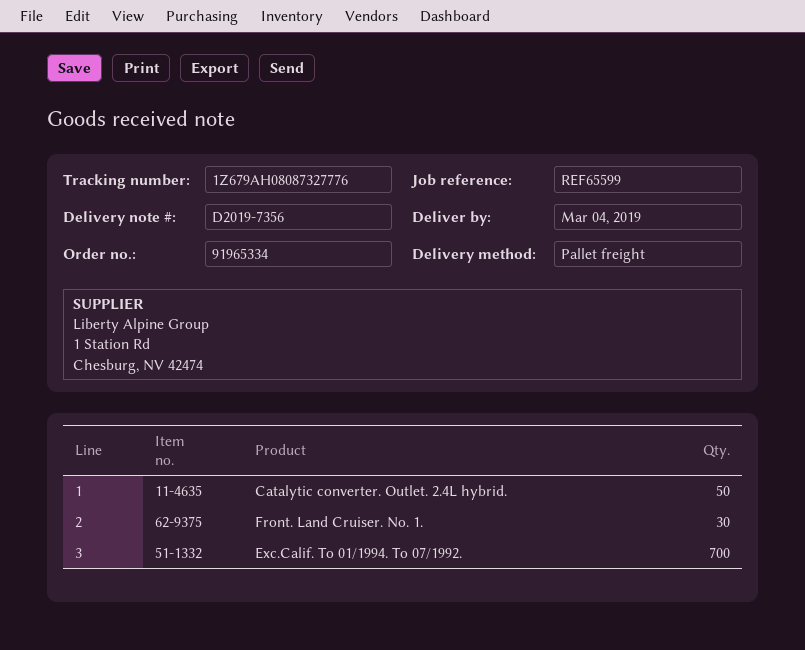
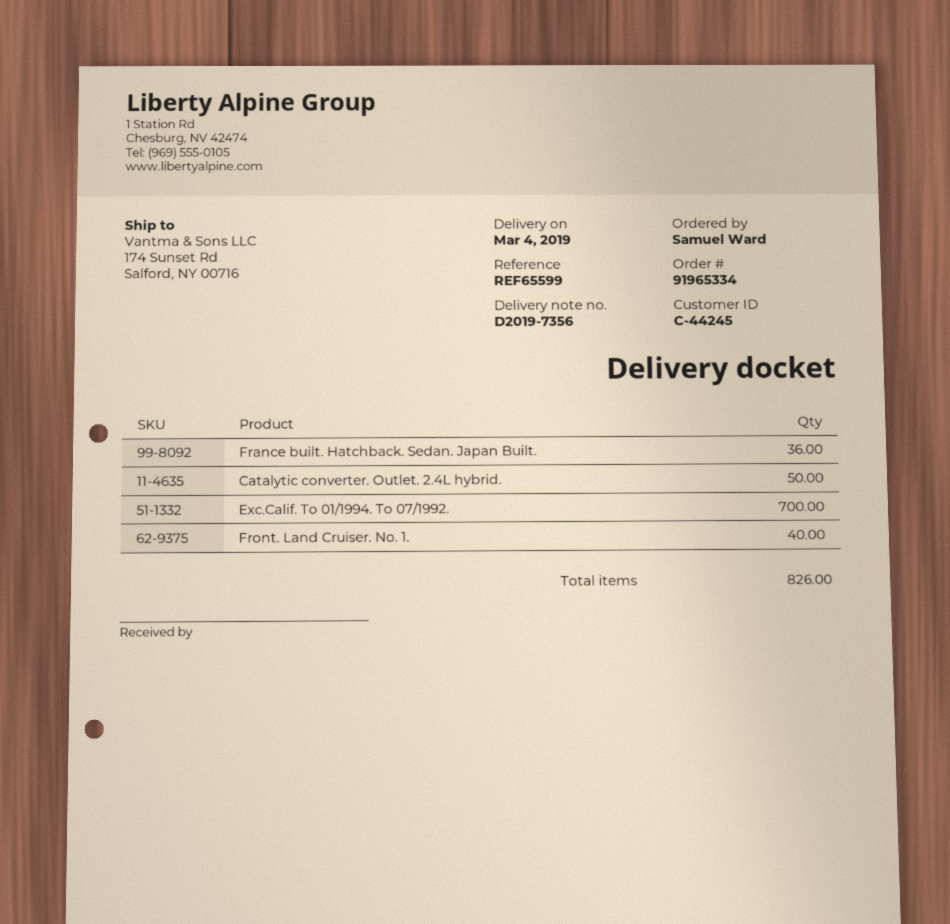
Front. Land Cruiser. No. 1.: 30 -> 40
France built. Hatchback. Sedan. Japan Built.: none -> 36

